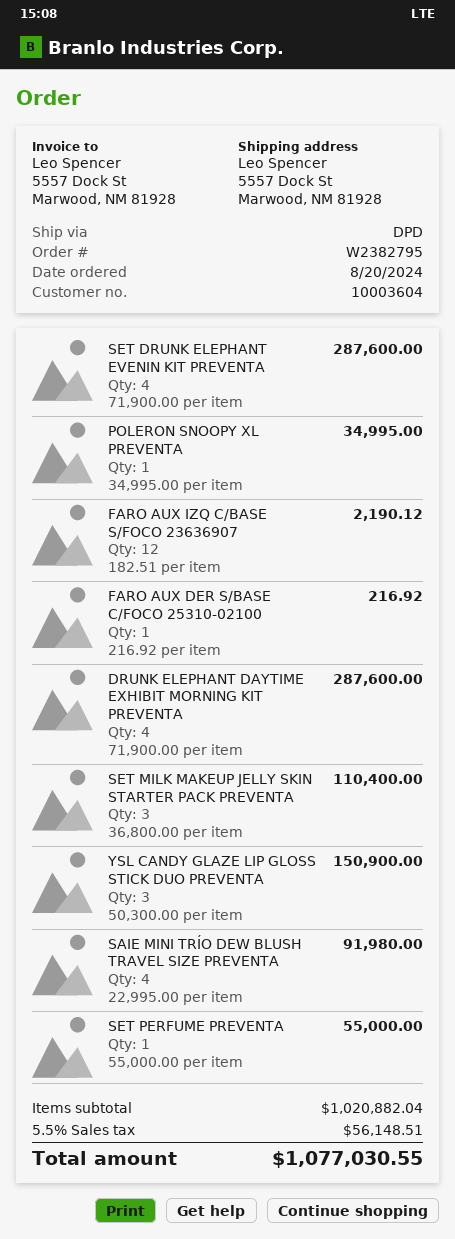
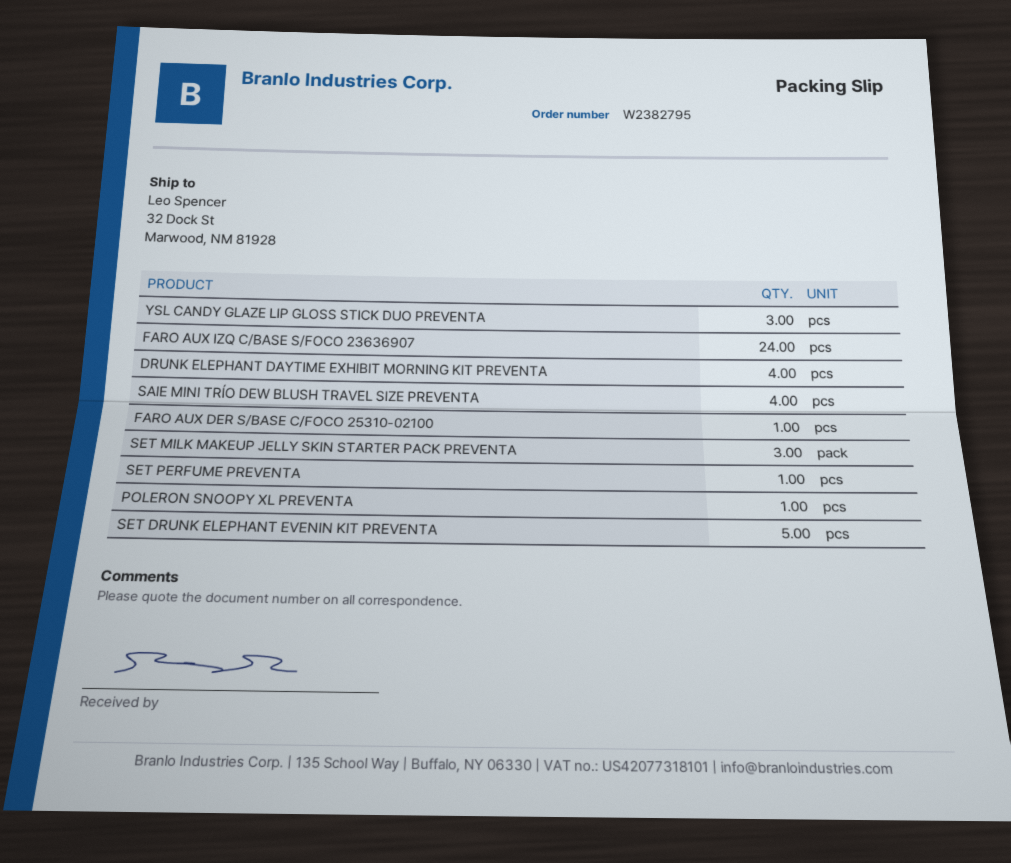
ship to: 5557 Dock St, Marwood, NM 81928 -> 32 Dock St, Marwood, NM 81928
SET DRUNK ELEPHANT EVENIN KIT PREVENTA: 4 -> 5
FARO AUX IZQ C/BASE S/FOCO 23636907: 12 -> 24

